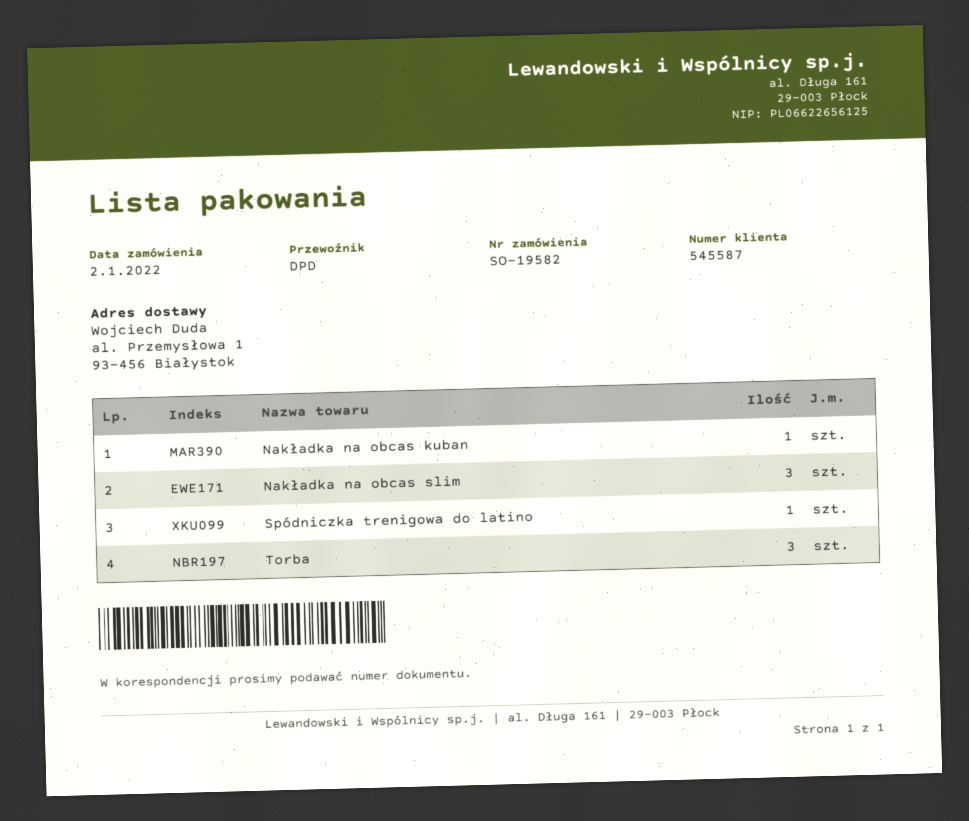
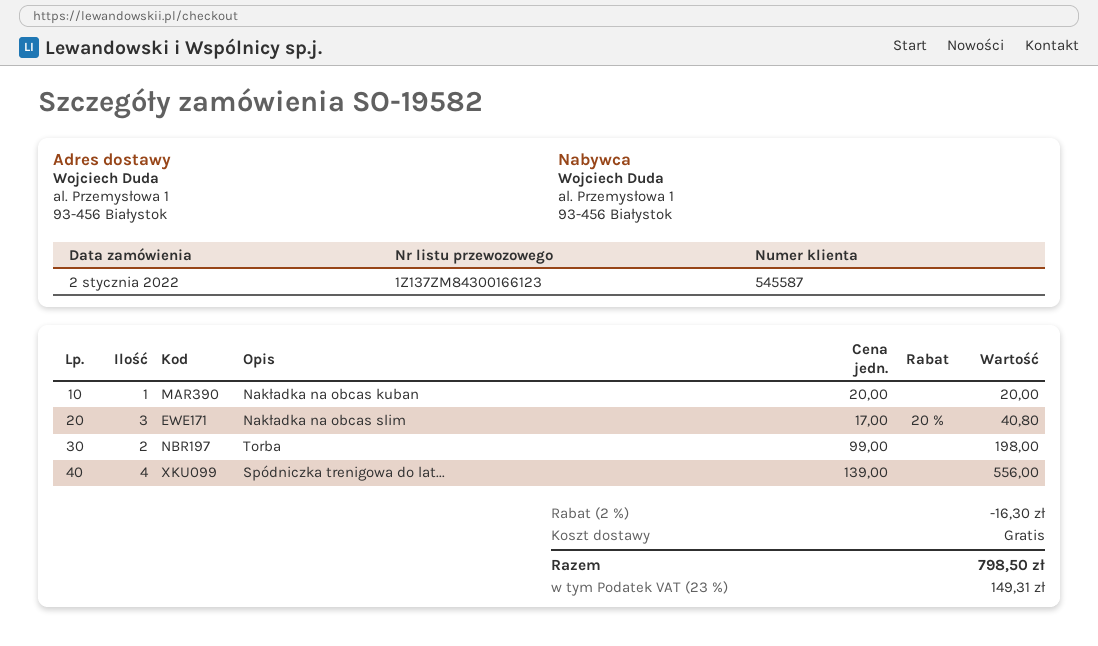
Spódniczka trenigowa do latino: 1 -> 4
Torba: 3 -> 2

